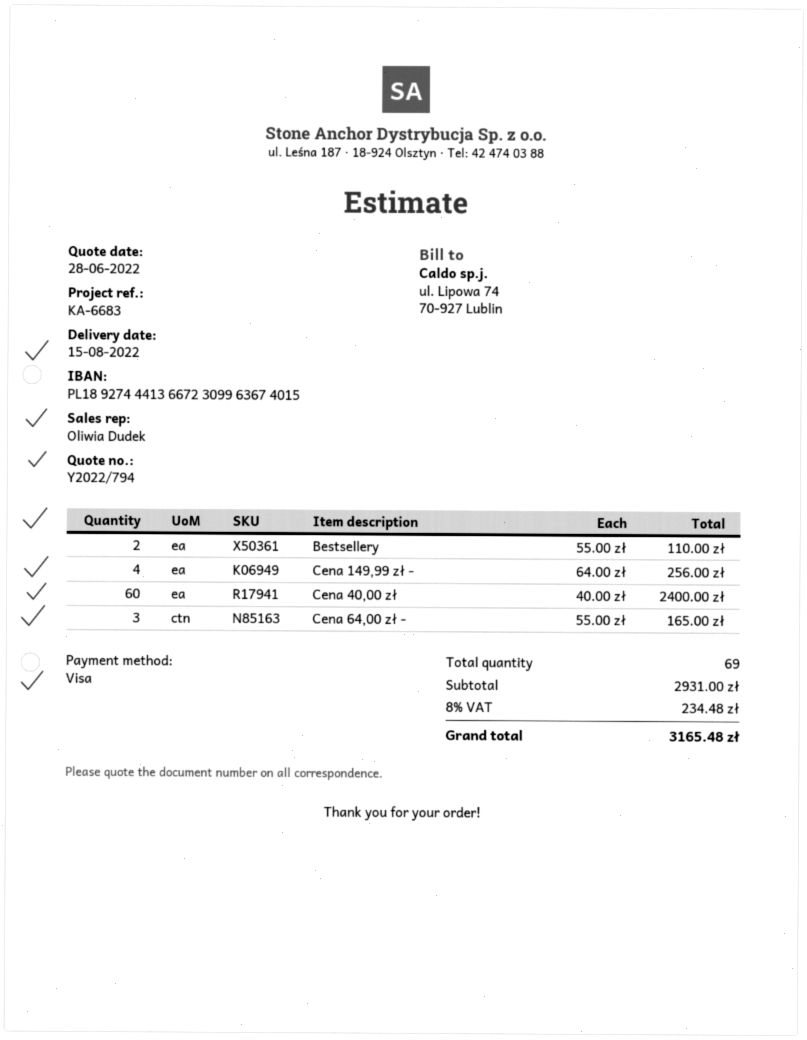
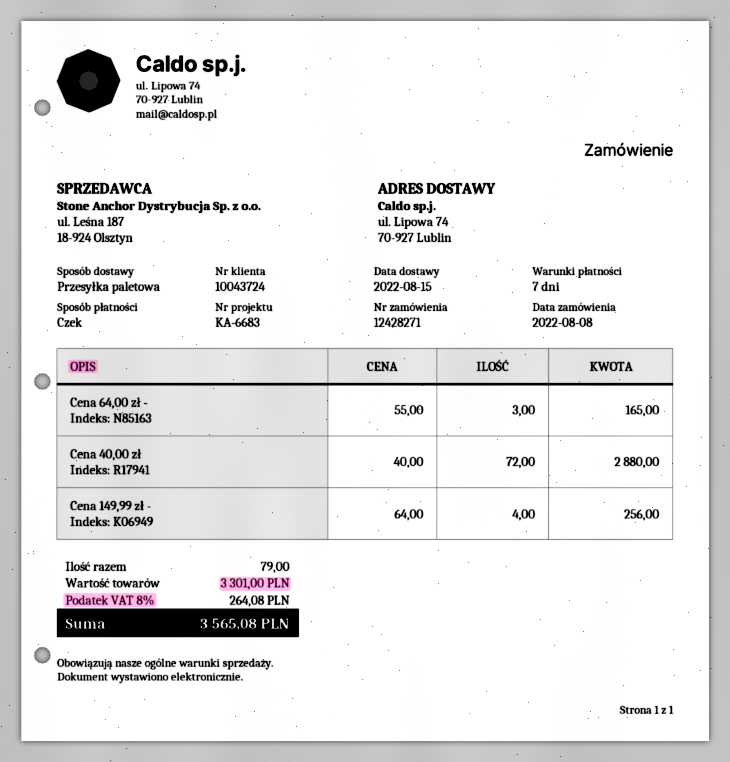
payment method: Visa -> cheque
Bestsellery: 2 x 55.00 = 110.00 -> none
Cena 40,00 zł: 60 x 40.00 = 2400.00 -> 72 x 40.00 = 2880.00
total quantity: 69 -> 79
subtotal: 2931.00 -> 3301.00
tax: 8% = 234.48 -> 8% = 264.08
total: 3165.48 -> 3565.08

